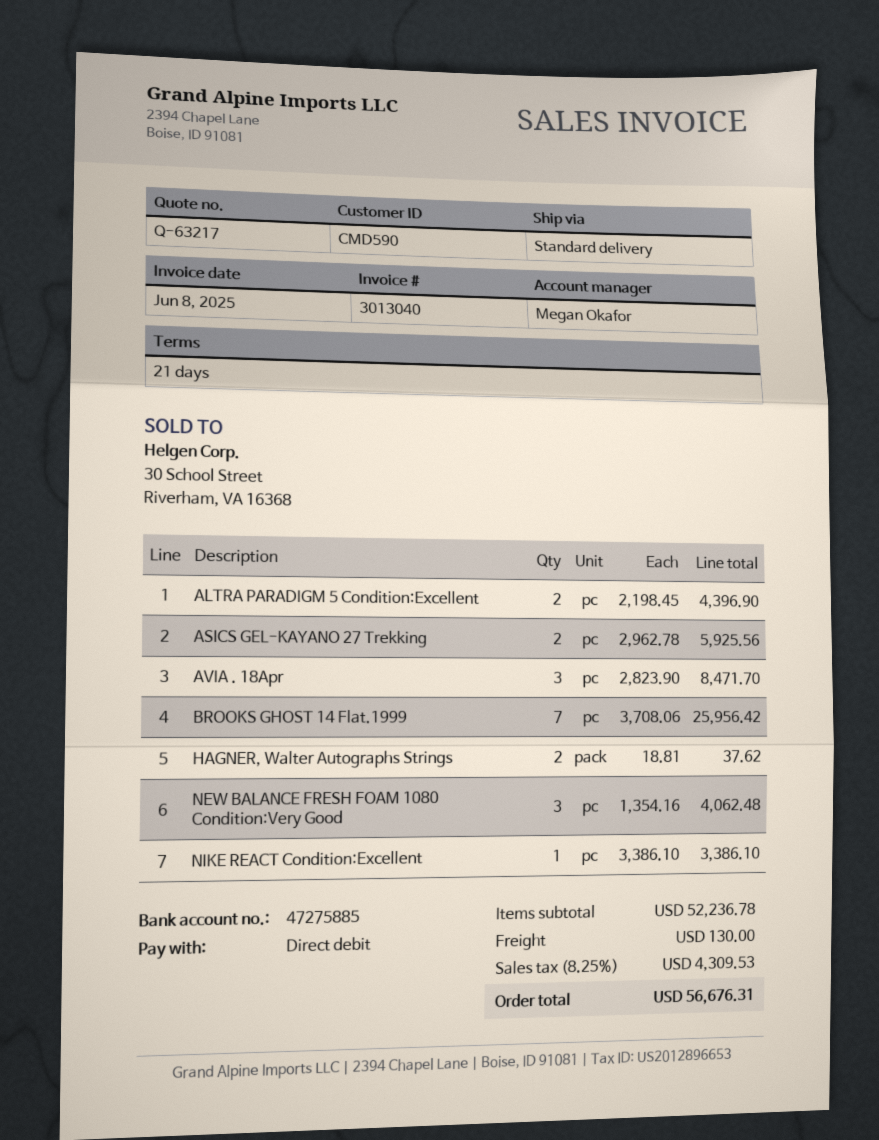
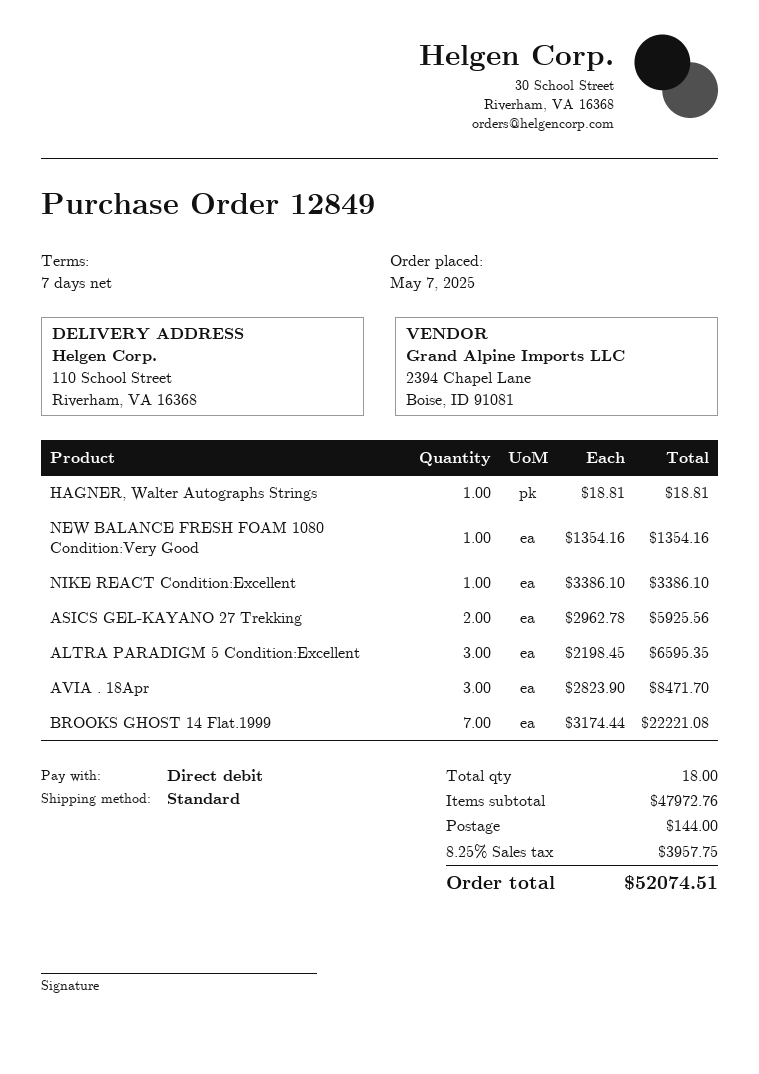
payment terms: 21 days -> 7 days
ALTRA PARADIGM 5 Condition:Excellent: 2 x 2198.45 = 4396.90 -> 3 x 2198.45 = 6595.35
BROOKS GHOST 14 Flat.1999: 7 x 3708.06 = 25956.42 -> 7 x 3174.44 = 22221.08
HAGNER, Walter Autographs Strings: 2 x 18.81 = 37.62 -> 1 x 18.81 = 18.81
NEW BALANCE FRESH FOAM 1080 Condition:Very Good: 3 x 1354.16 = 4062.48 -> 1 x 1354.16 = 1354.16
subtotal: 52236.78 -> 47972.76
shipping: 130.00 -> 144.00
tax: 8.25% = 4309.53 -> 8.25% = 3957.75
total: 56676.31 -> 52074.51

